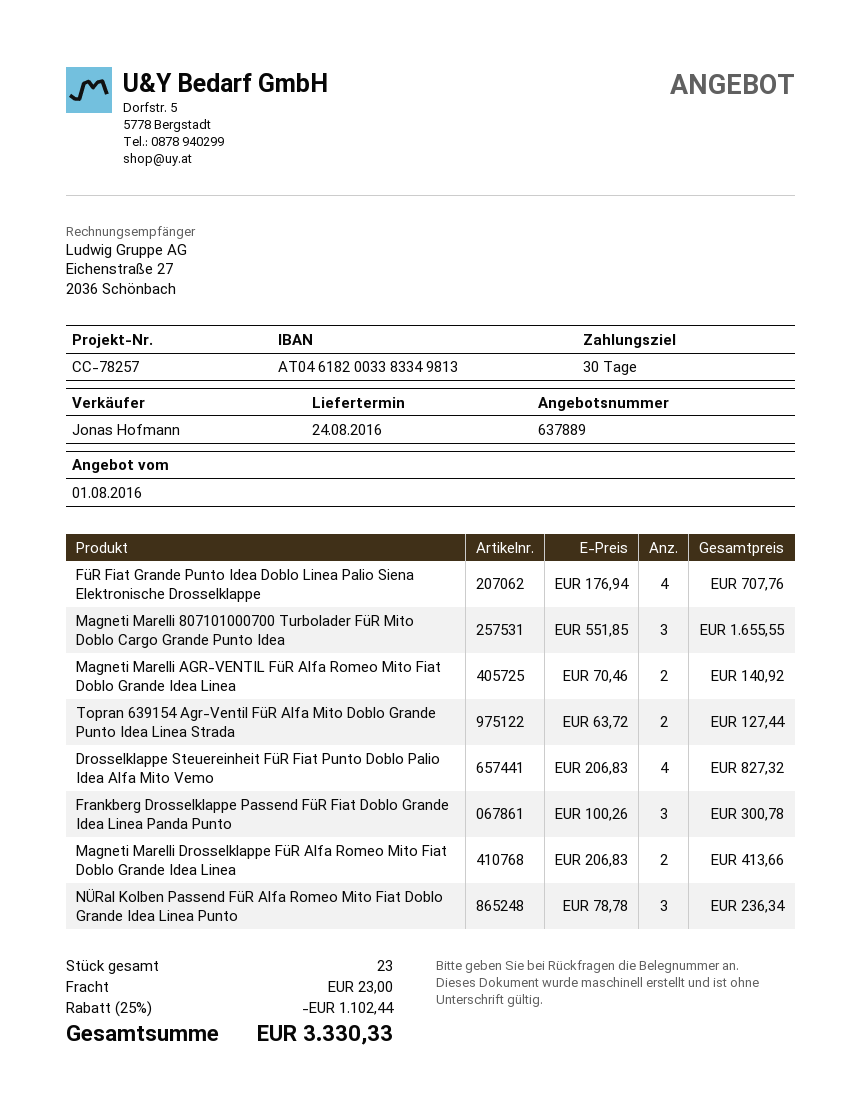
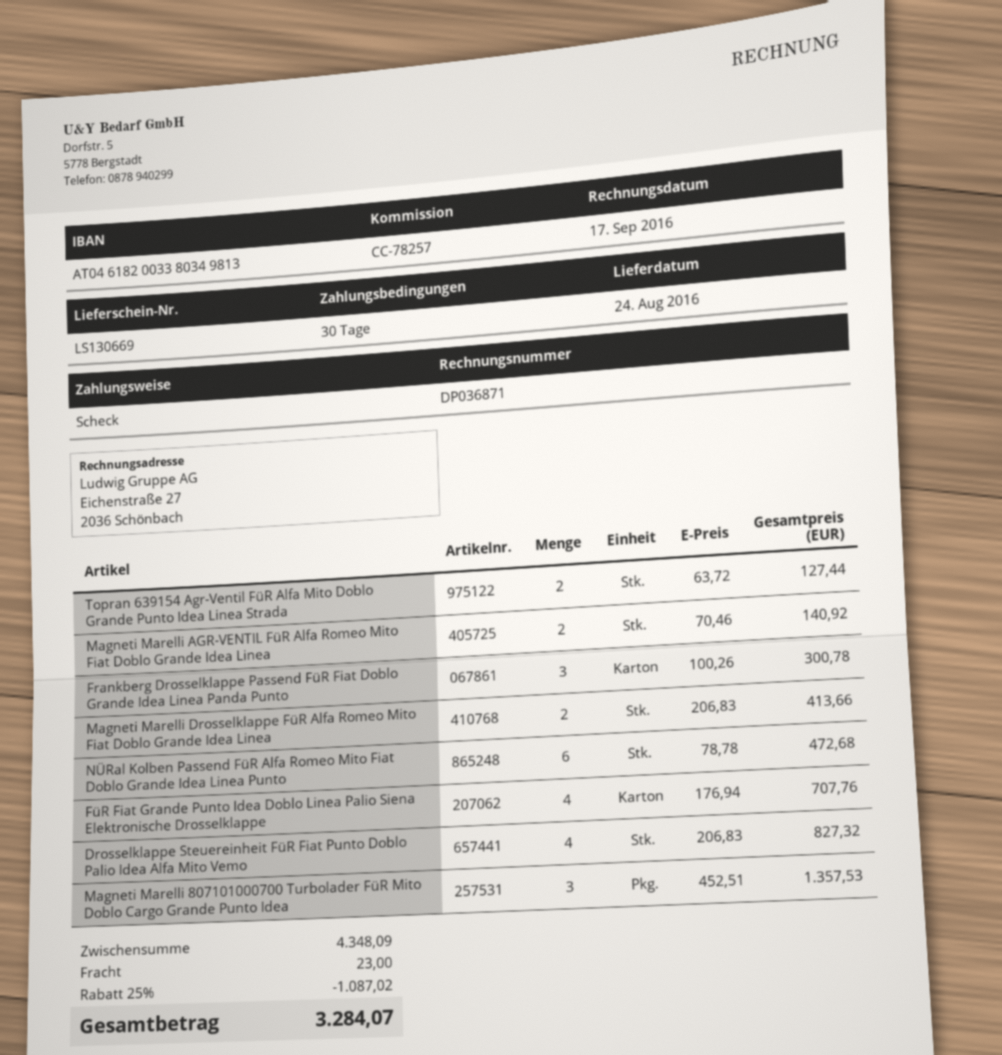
bank account: AT046182003383349813 -> AT046182003380349813
Magneti Marelli 807101000700 Turbolader FüR Mito Doblo Cargo Grande Punto Idea: 3 x 551.85 = 1655.55 -> 3 x 452.51 = 1357.53
NÜRal Kolben Passend FüR Alfa Romeo Mito Fiat Doblo Grande Idea Linea Punto: 3 x 78.78 = 236.34 -> 6 x 78.78 = 472.68
discount: 25% = 1102.44 -> 25% = 1087.02
total: 3330.33 -> 3284.07

